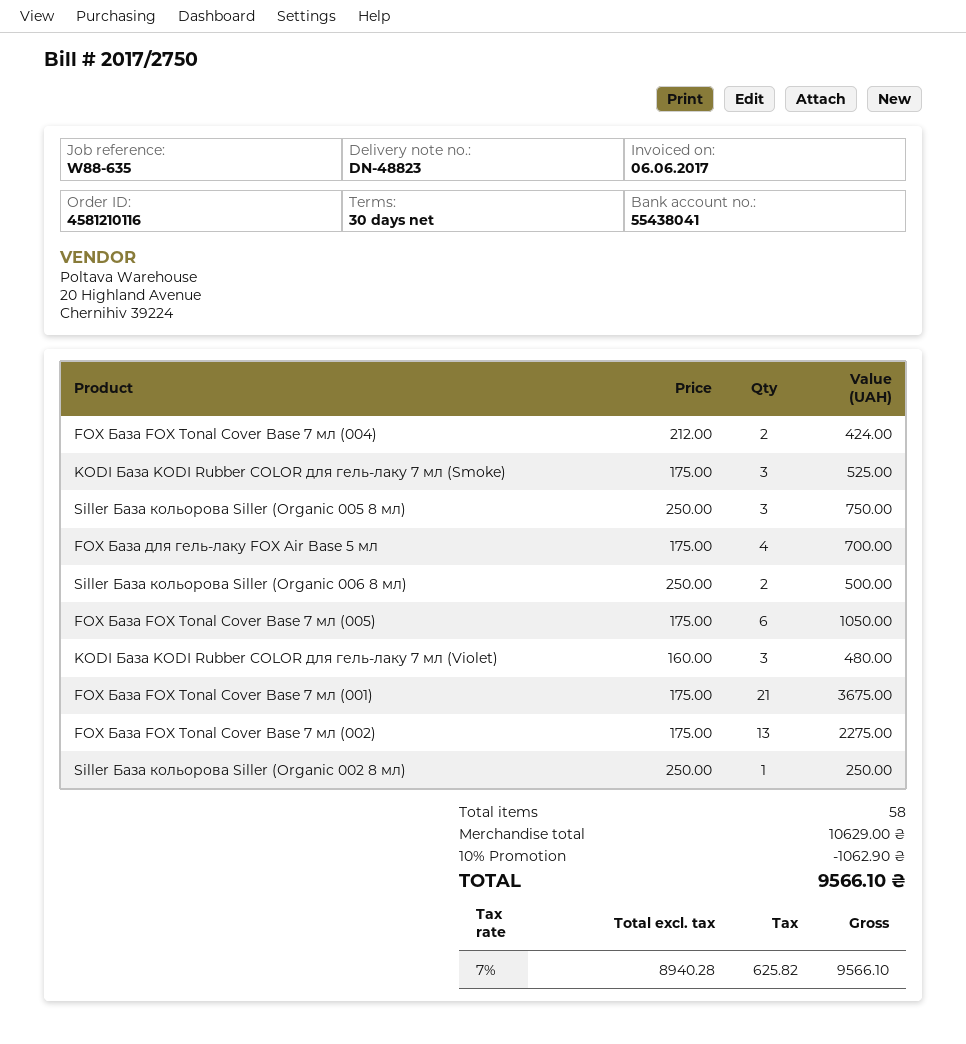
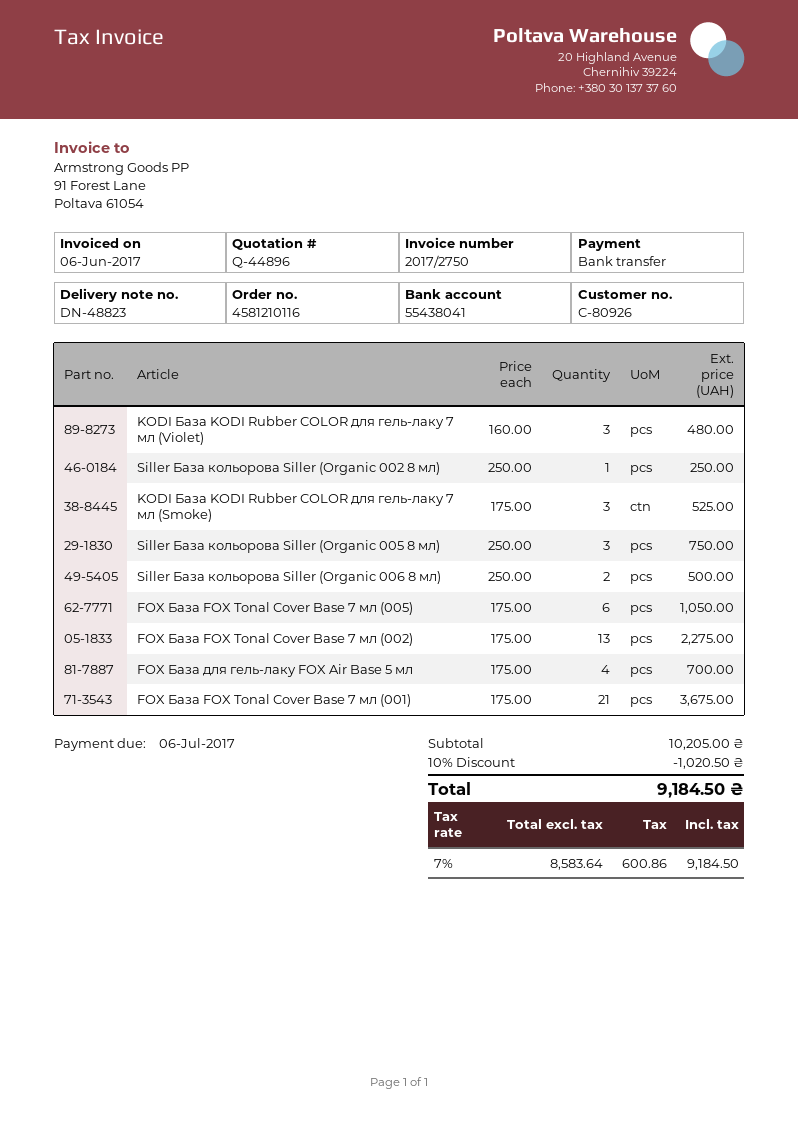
FOX База FOX Tonal Cover Base 7 мл (004): 2 x 212.00 = 424.00 -> none
subtotal: 10629.00 -> 10205.00
discount: 10% = 1062.90 -> 10% = 1020.50
net: 8940.28 -> 8583.64
tax: 7% = 625.82 -> 7% = 600.86
total: 9566.10 -> 9184.50

